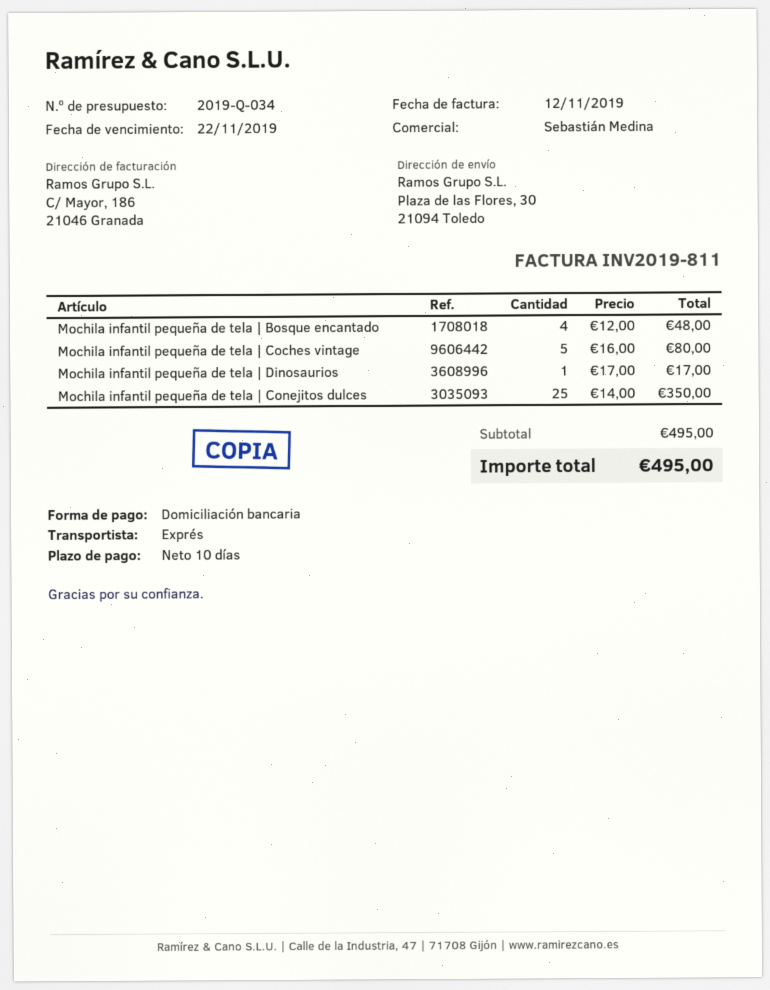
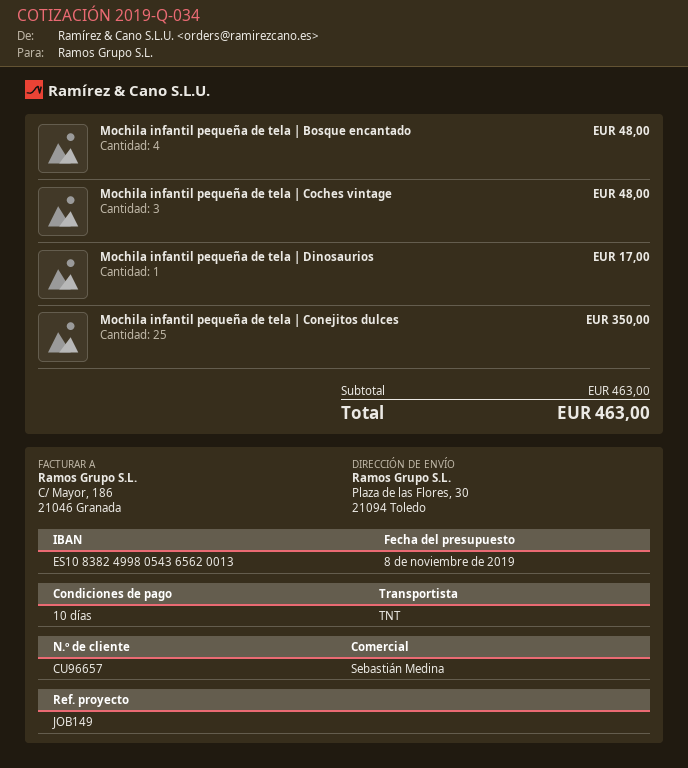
shipping method: express -> TNT
Mochila infantil pequeña de tela | Coches vintage: 5 for 80.00 -> 3 for 48.00
subtotal: 495.00 -> 463.00
total: 495.00 -> 463.00

